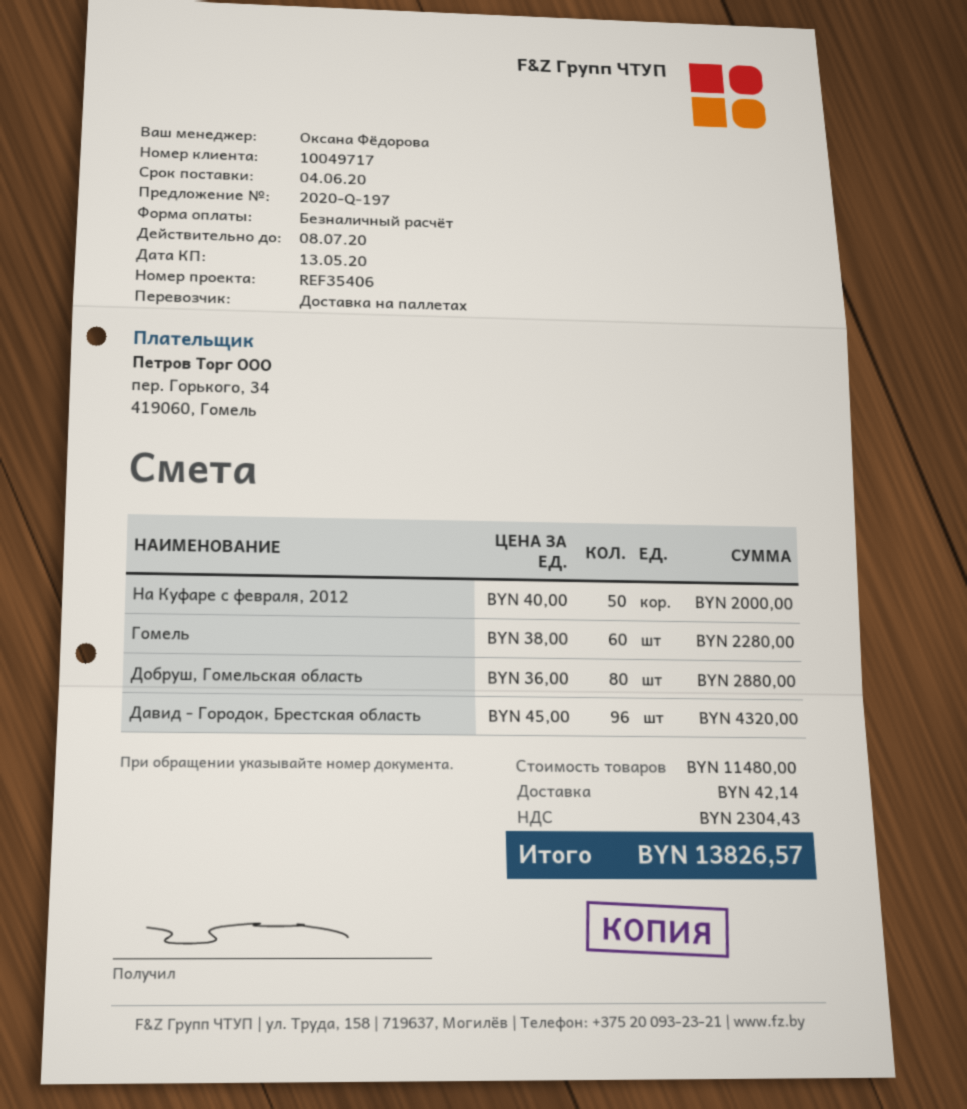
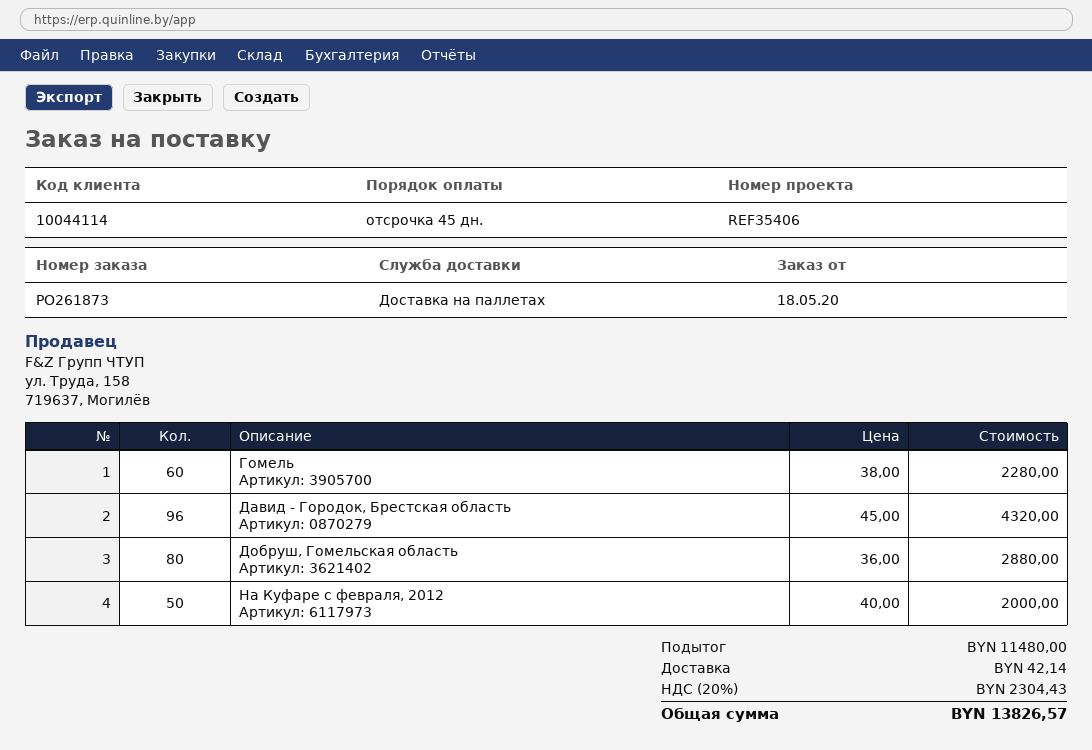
customer number: 10049717 -> 10044114

